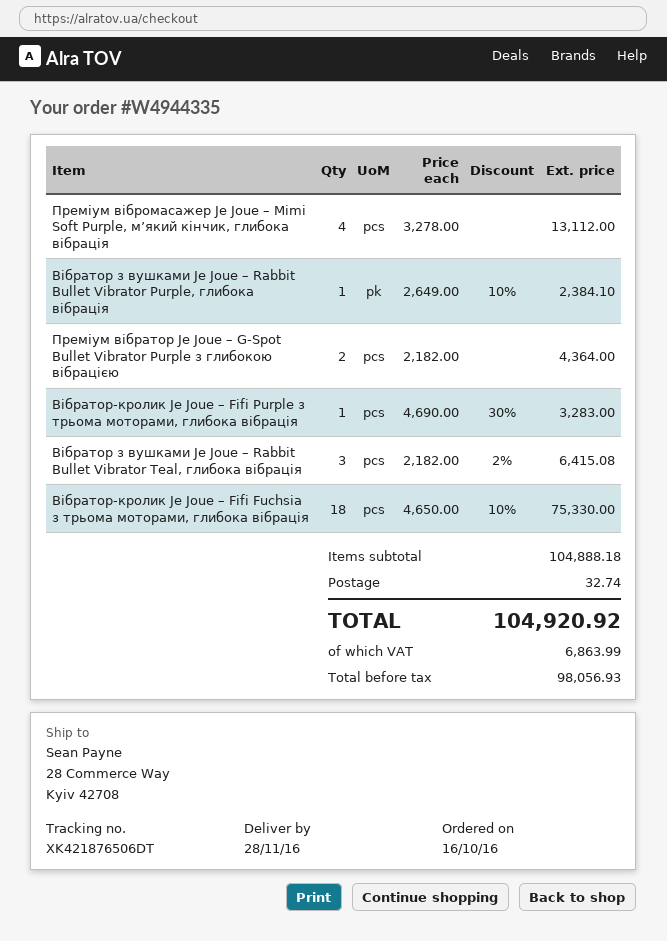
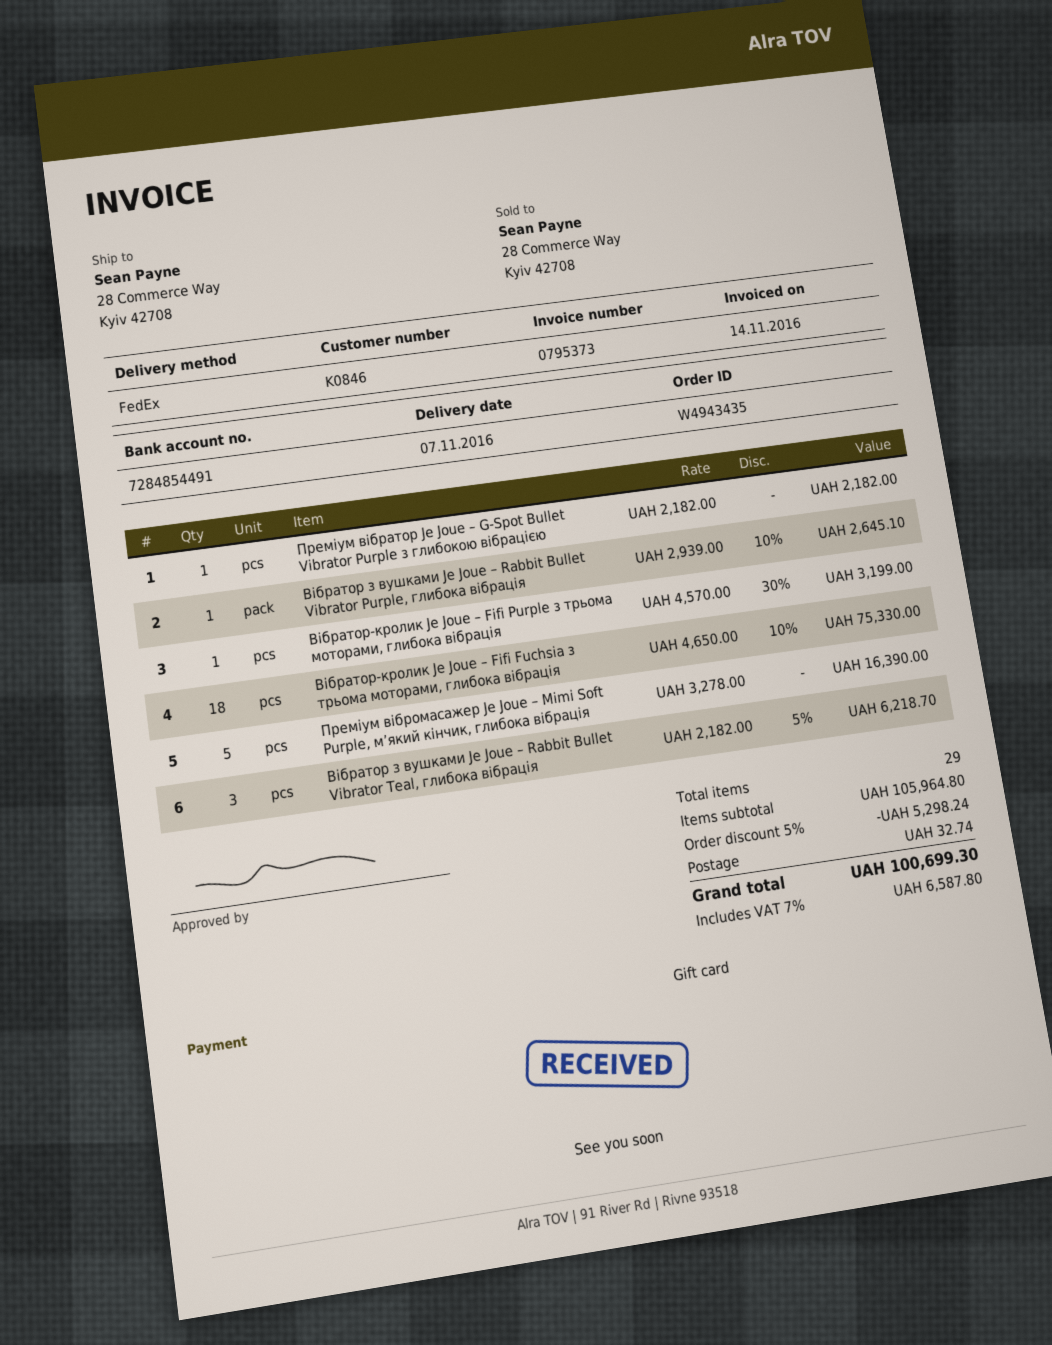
order number: W4944335 -> W4943435
delivery date: 2016-11-28 -> 2016-11-07
Преміум вібромасажер Je Joue – Mimi Soft Purple, м’який кінчик, глибока вібрація: 4 x 3278.00 = 13112.00 -> 5 x 3278.00 = 16390.00
Вібратор з вушками Je Joue – Rabbit Bullet Vibrator Purple, глибока вібрація: 1 x 2649.00 - 10% = 2384.10 -> 1 x 2939.00 - 10% = 2645.10
Преміум вібратор Je Joue – G-Spot Bullet Vibrator Purple з глибокою вібрацією: 2 x 2182.00 = 4364.00 -> 1 x 2182.00 = 2182.00
Вібратор-кролик Je Joue – Fifi Purple з трьома моторами, глибока вібрація: 1 x 4690.00 - 30% = 3283.00 -> 1 x 4570.00 - 30% = 3199.00
Вібратор з вушками Je Joue – Rabbit Bullet Vibrator Teal, глибока вібрація: 3 x 2182.00 - 2% = 6415.08 -> 3 x 2182.00 - 5% = 6218.70
subtotal: 104888.18 -> 105964.80
discount: none -> 5% = 5298.24
tax: 6863.99 -> 6587.80
total: 104920.92 -> 100699.30

